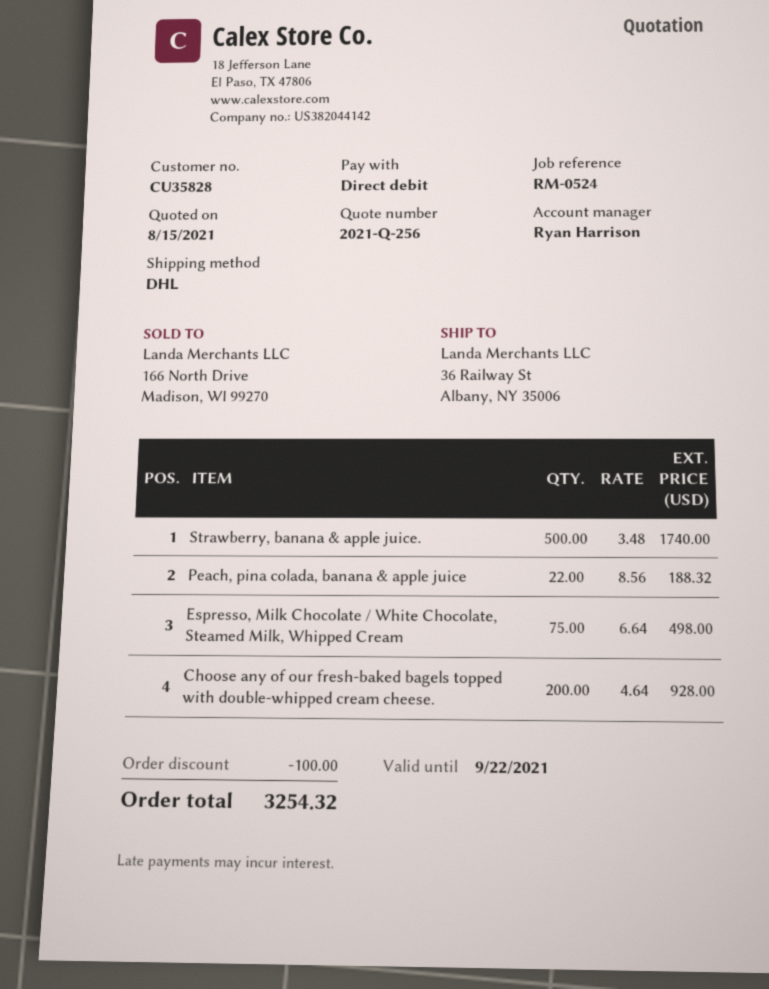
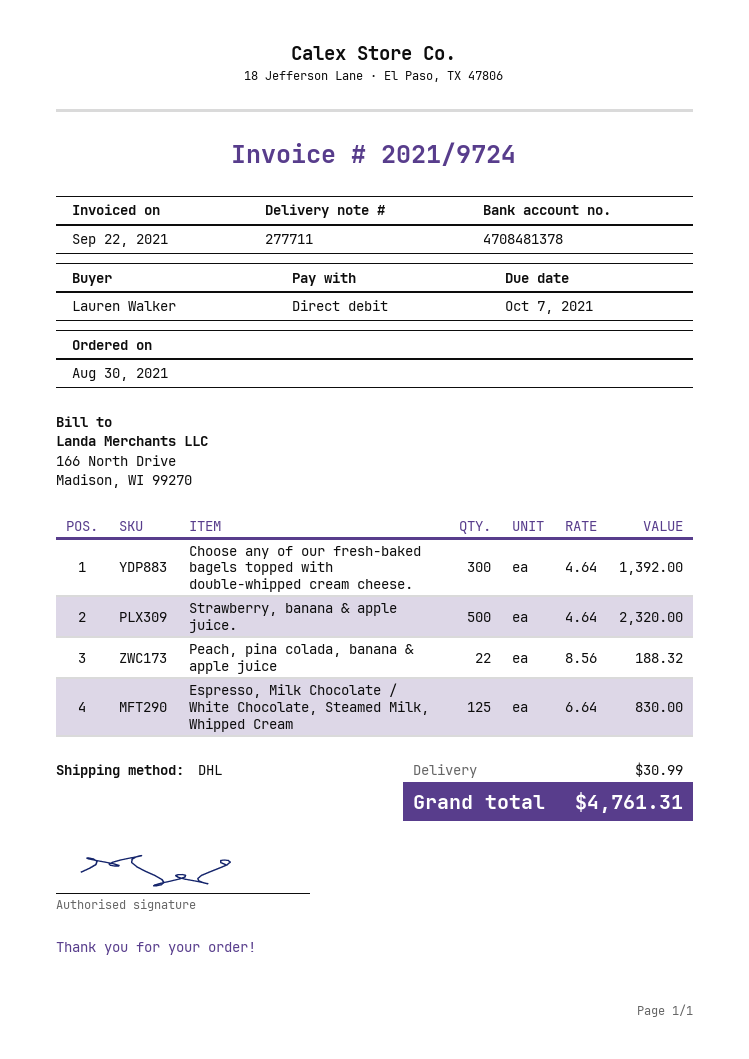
Strawberry, banana & apple juice.: 500 x 3.48 = 1740.00 -> 500 x 4.64 = 2320.00
Espresso, Milk Chocolate / White Chocolate, Steamed Milk, Whipped Cream: 75 x 6.64 = 498.00 -> 125 x 6.64 = 830.00
Choose any of our fresh-baked bagels topped with double-whipped cream cheese.: 200 x 4.64 = 928.00 -> 300 x 4.64 = 1392.00
discount: 100.00 -> none
shipping: none -> 30.99
total: 3254.32 -> 4761.31

